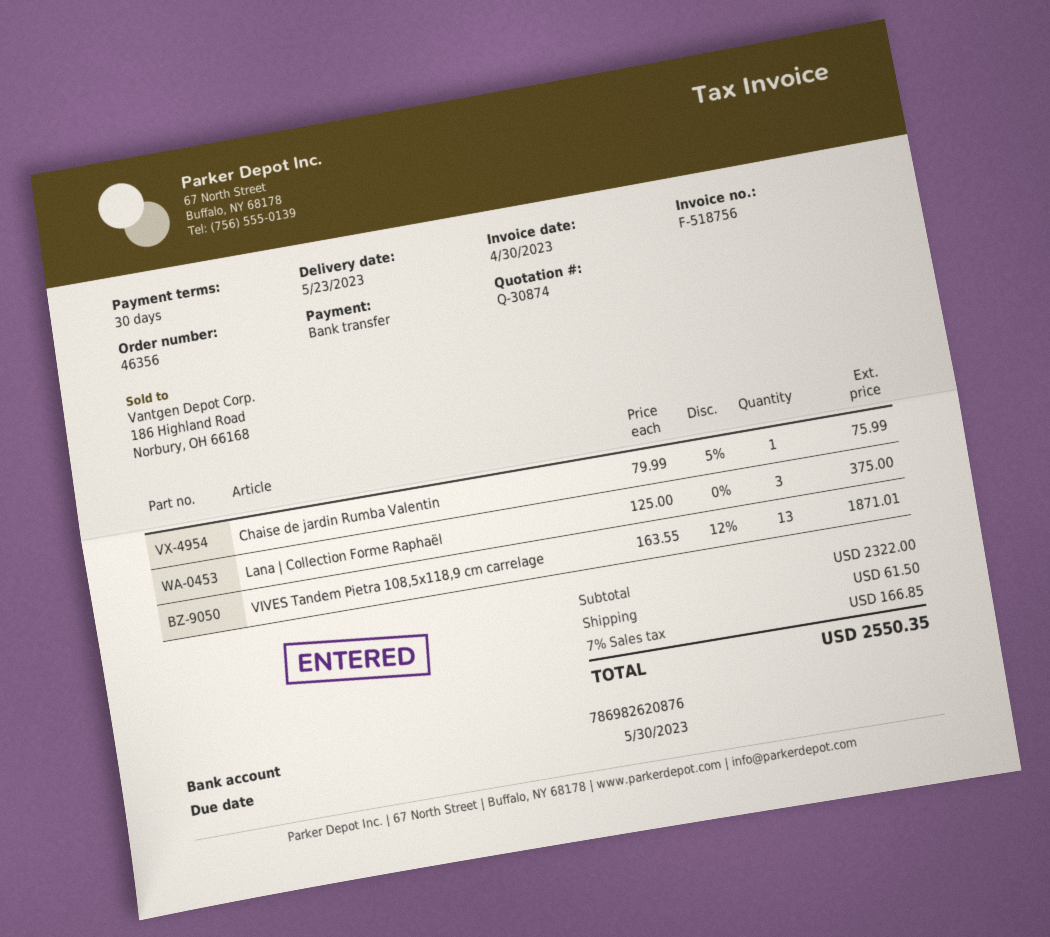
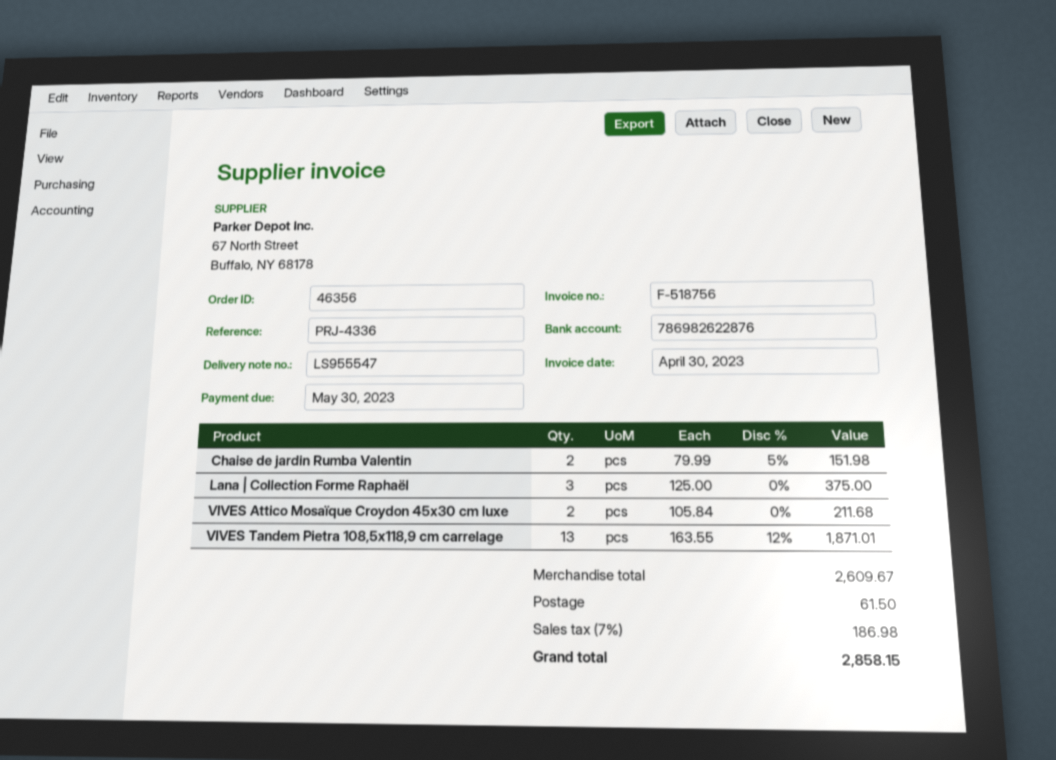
bank account: 786982620876 -> 786982622876
Chaise de jardin Rumba Valentin: 1 x 79.99 - 5% = 75.99 -> 2 x 79.99 - 5% = 151.98
VIVES Attico Mosaïque Croydon 45x30 cm luxe: none -> 2 x 105.84 = 211.68
subtotal: 2322.00 -> 2609.67
tax: 7% = 166.85 -> 7% = 186.98
total: 2550.35 -> 2858.15

